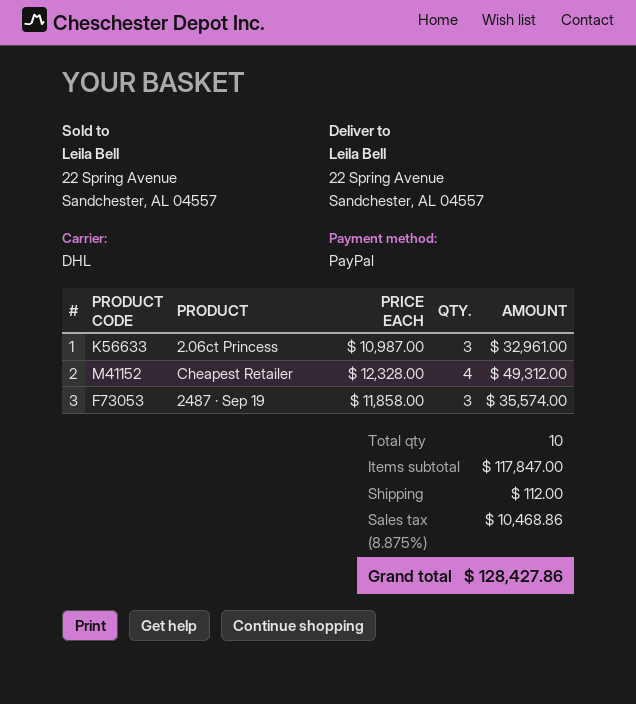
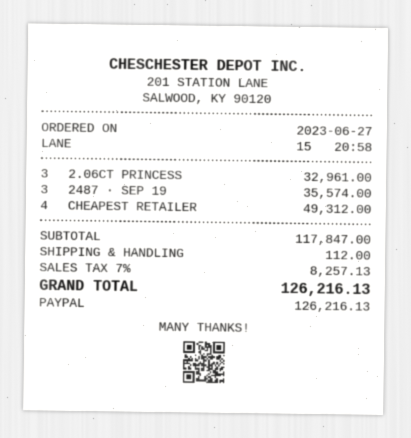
tax: 8.875% = 10468.86 -> 7% = 8257.13
total: 128427.86 -> 126216.13

